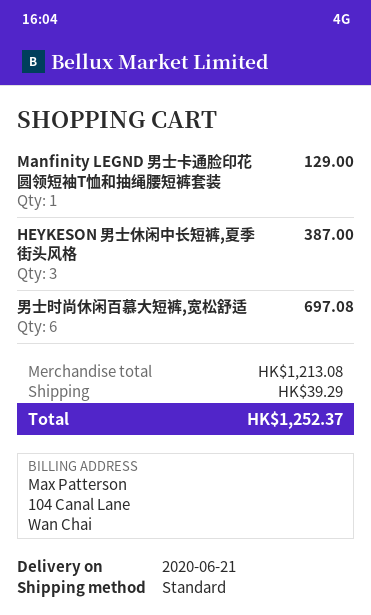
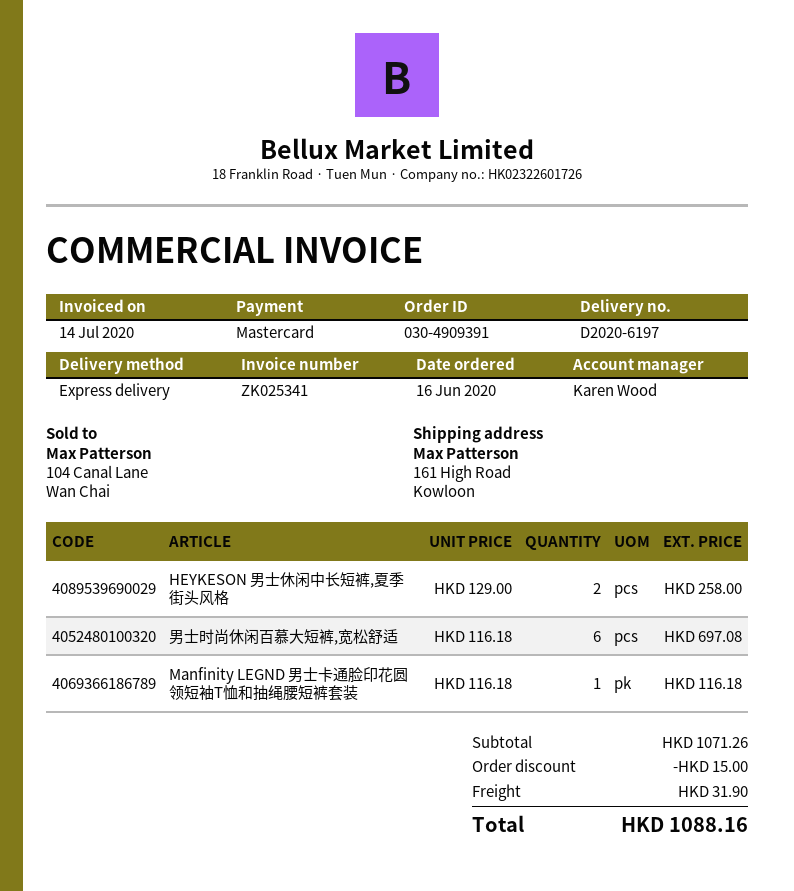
shipping method: standard -> express
Manfinity LEGND 男士卡通脸印花圆领短袖T恤和抽绳腰短裤套装: 1 for 129.00 -> 1 for 116.18
HEYKESON 男士休闲中长短裤,夏季街头风格: 3 for 387.00 -> 2 for 258.00
subtotal: 1213.08 -> 1071.26
discount: none -> 15.00
shipping: 39.29 -> 31.90
total: 1252.37 -> 1088.16

